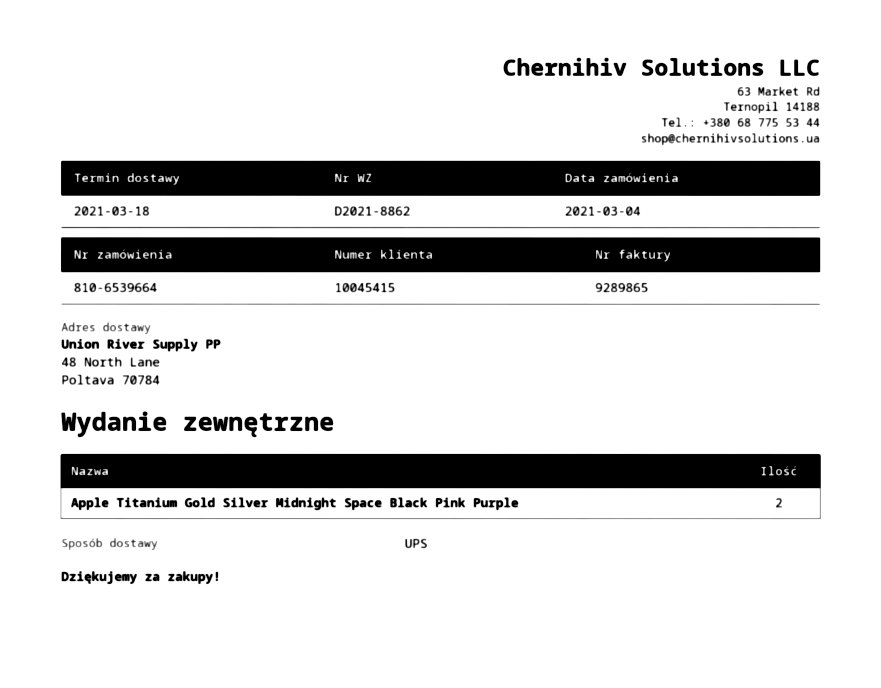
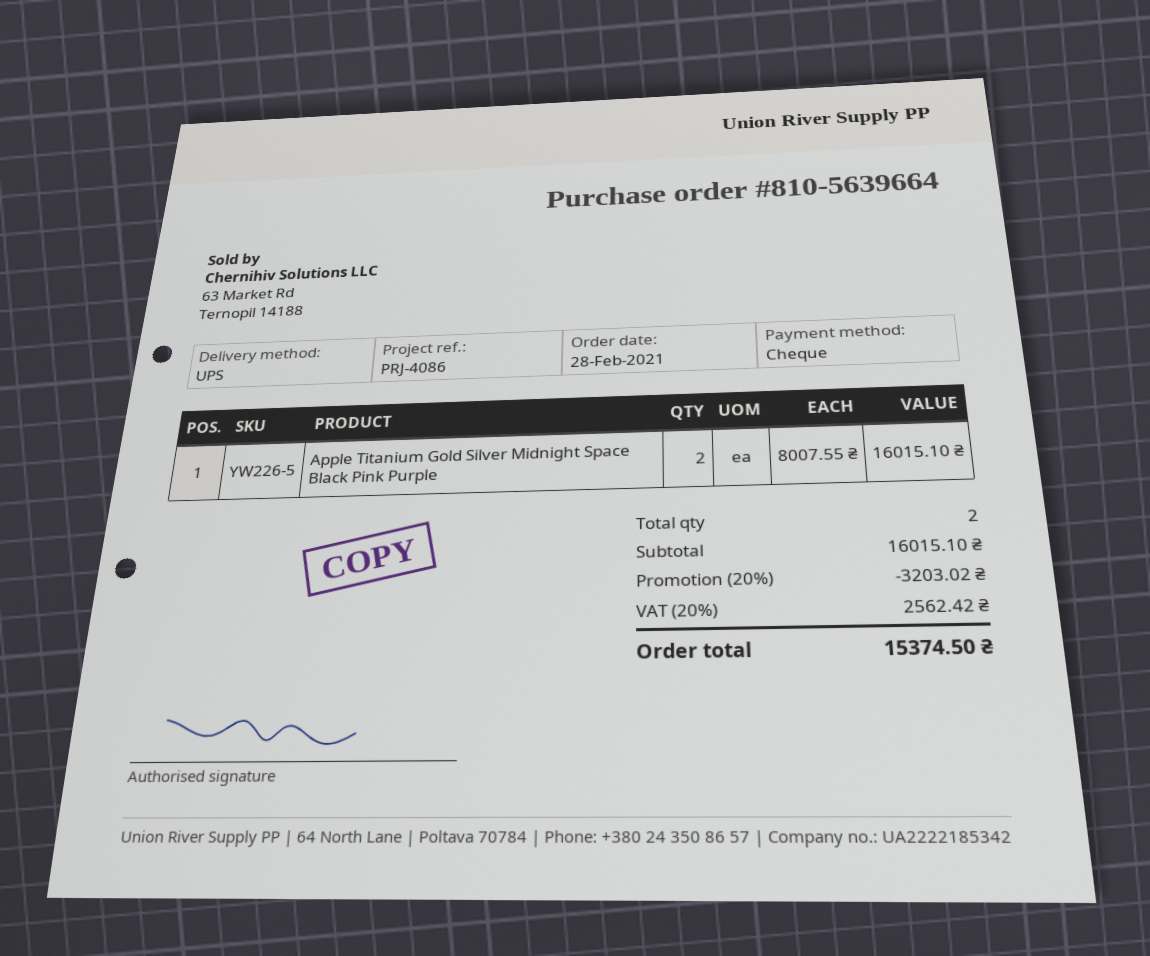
order number: 810-6539664 -> 810-5639664
order date: 2021-03-04 -> 2021-02-28

